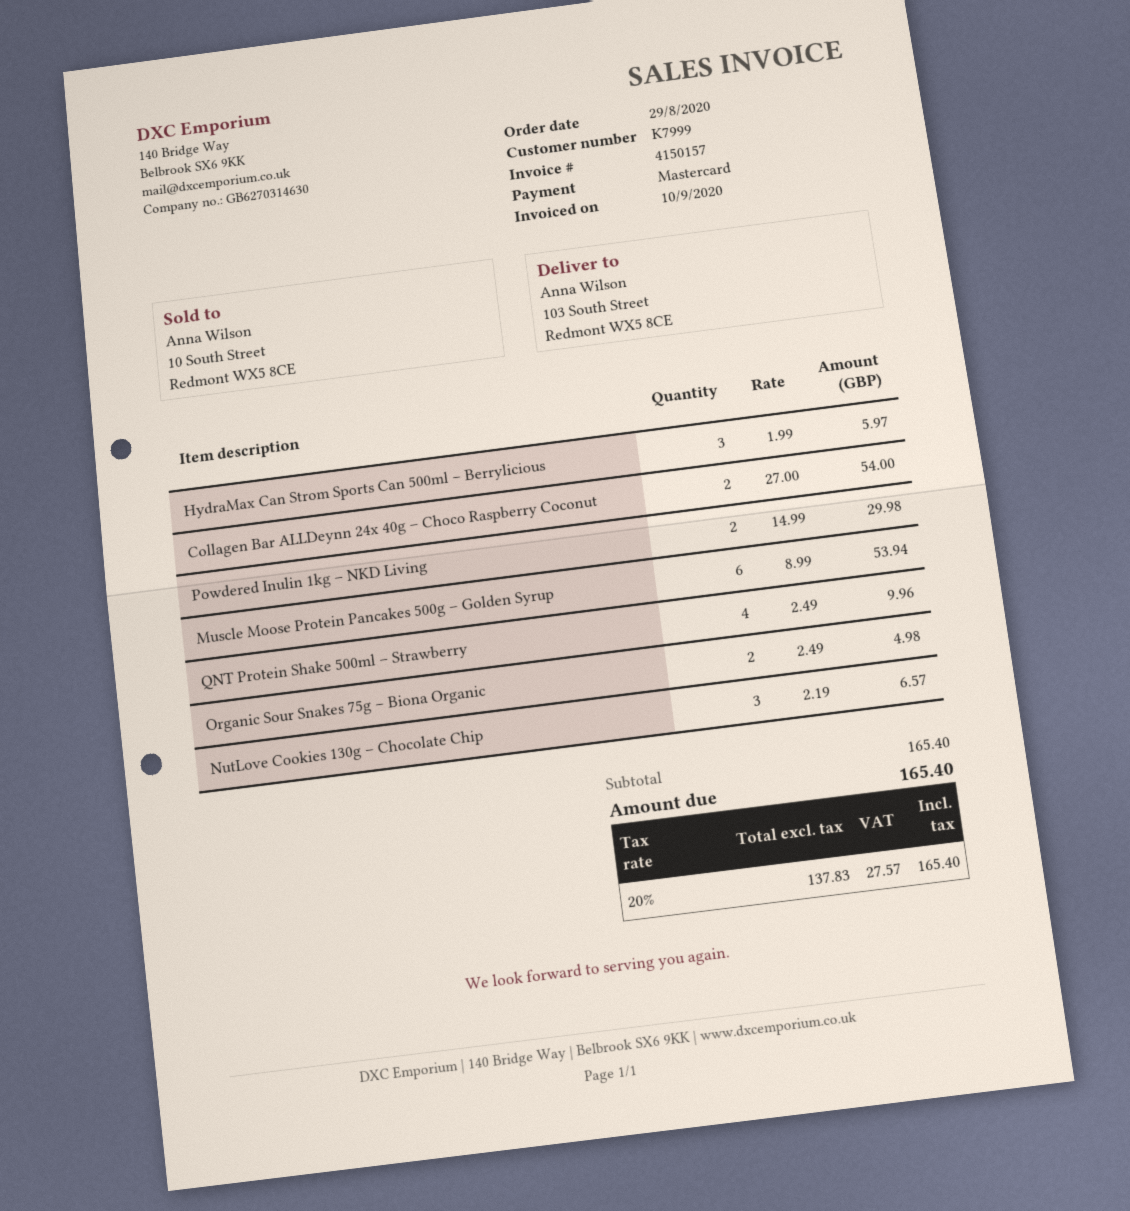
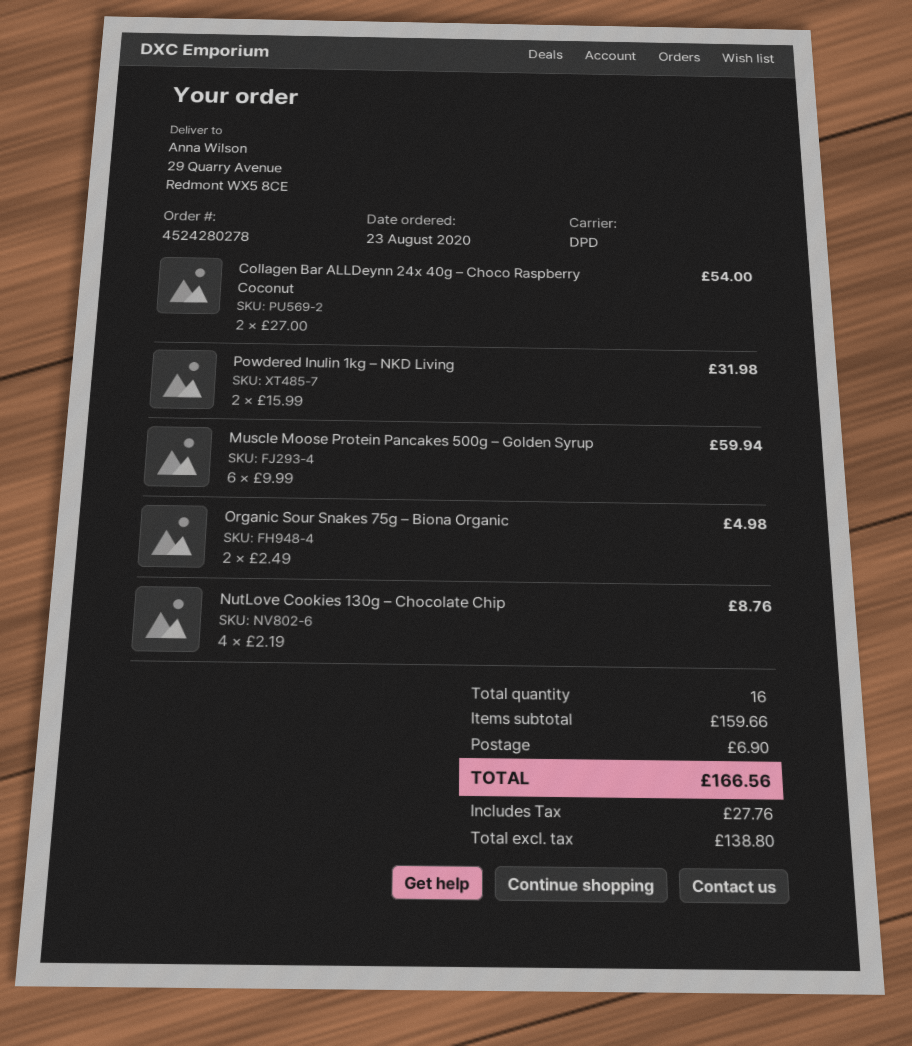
order date: 2020-08-29 -> 2020-08-23
ship to: 103 South Street, Redmont WX5 8CE -> 29 Quarry Avenue, Redmont WX5 8CE
HydraMax Can Strom Sports Can 500ml – Berrylicious: 3 x 1.99 = 5.97 -> none
Powdered Inulin 1kg – NKD Living: 2 x 14.99 = 29.98 -> 2 x 15.99 = 31.98
Muscle Moose Protein Pancakes 500g – Golden Syrup: 6 x 8.99 = 53.94 -> 6 x 9.99 = 59.94
QNT Protein Shake 500ml – Strawberry: 4 x 2.49 = 9.96 -> none
NutLove Cookies 130g – Chocolate Chip: 3 x 2.19 = 6.57 -> 4 x 2.19 = 8.76
subtotal: 165.40 -> 159.66
shipping: none -> 6.90
net: 137.83 -> 138.80
tax: 27.57 -> 27.76
total: 165.40 -> 166.56

